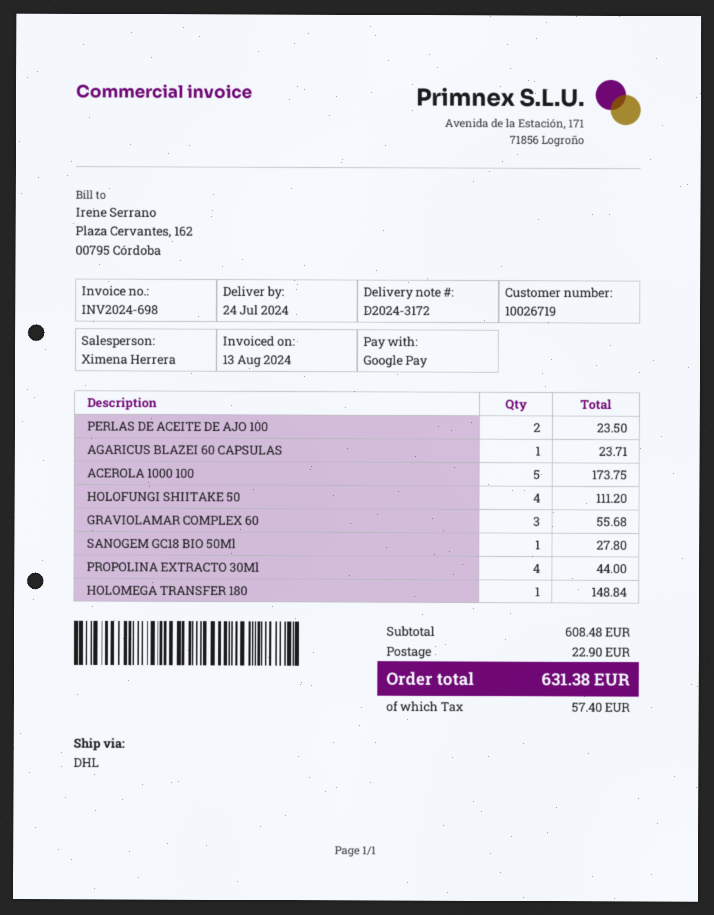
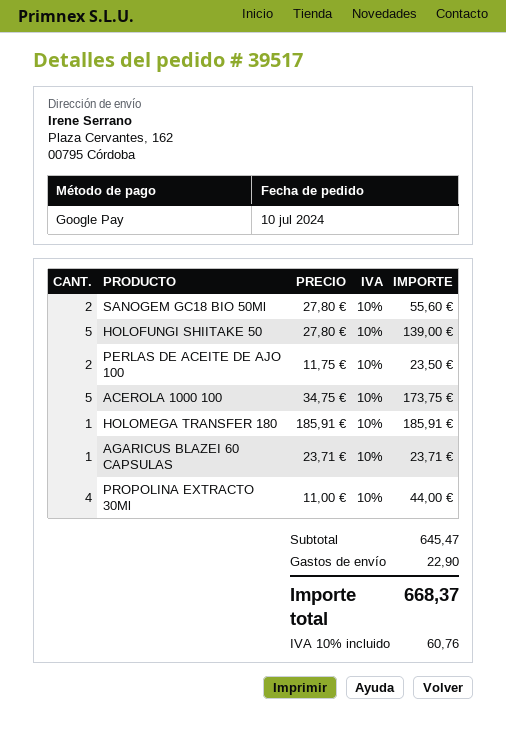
HOLOFUNGI SHIITAKE 50: 4 for 111.20 -> 5 for 139.00
GRAVIOLAMAR COMPLEX 60: 3 for 55.68 -> none
SANOGEM GC18 BIO 50Ml: 1 for 27.80 -> 2 for 55.60
HOLOMEGA TRANSFER 180: 1 for 148.84 -> 1 for 185.91
subtotal: 608.48 -> 645.47
tax: 57.40 -> 60.76
total: 631.38 -> 668.37

